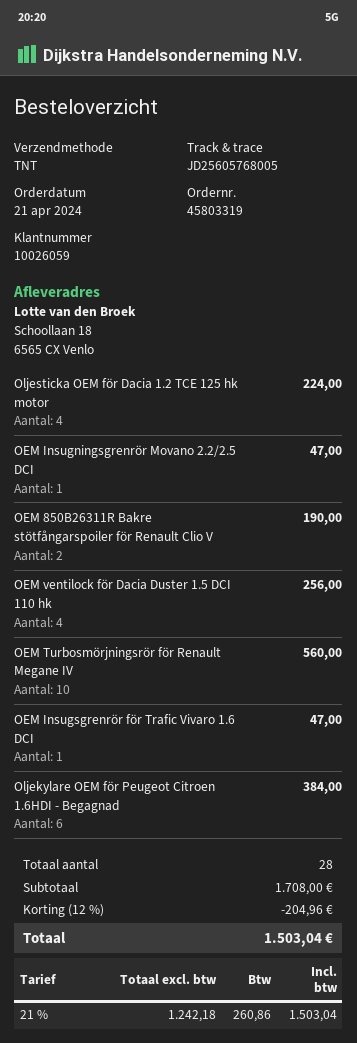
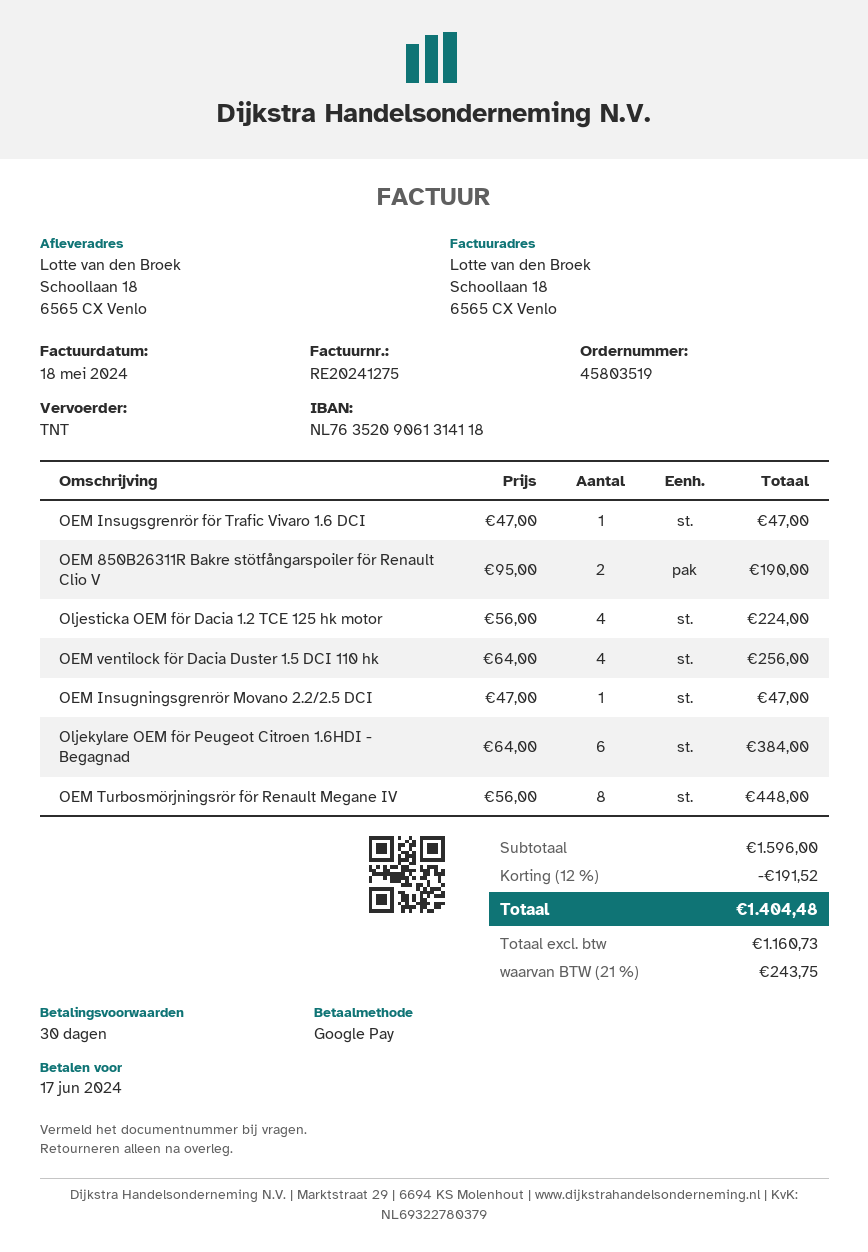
order number: 45803319 -> 45803519
OEM Turbosmörjningsrör för Renault Megane IV: 10 for 560.00 -> 8 for 448.00
subtotal: 1708.00 -> 1596.00
discount: 12% = 204.96 -> 12% = 191.52
net: 1242.18 -> 1160.73
tax: 21% = 260.86 -> 21% = 243.75
total: 1503.04 -> 1404.48

